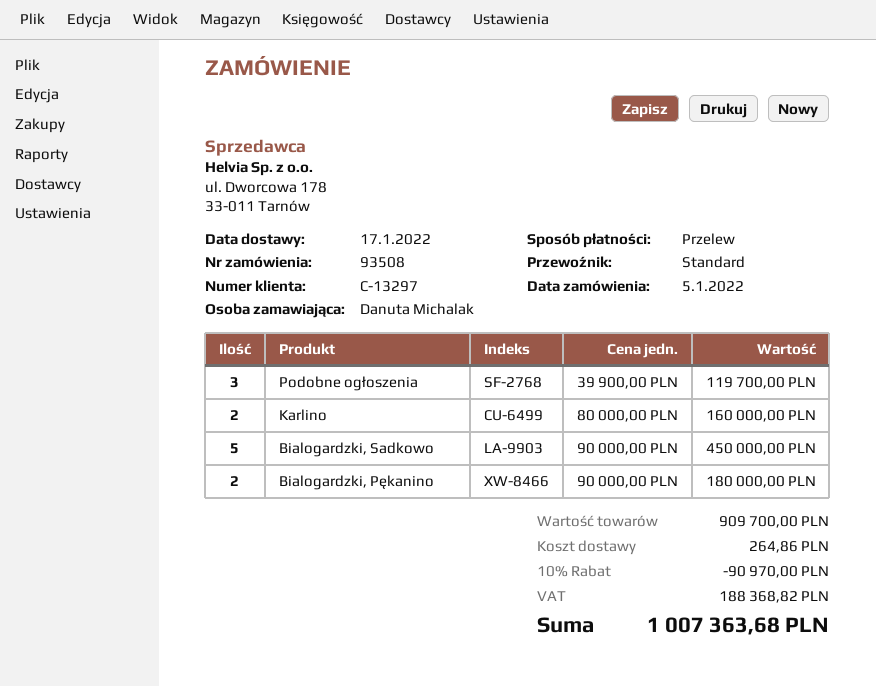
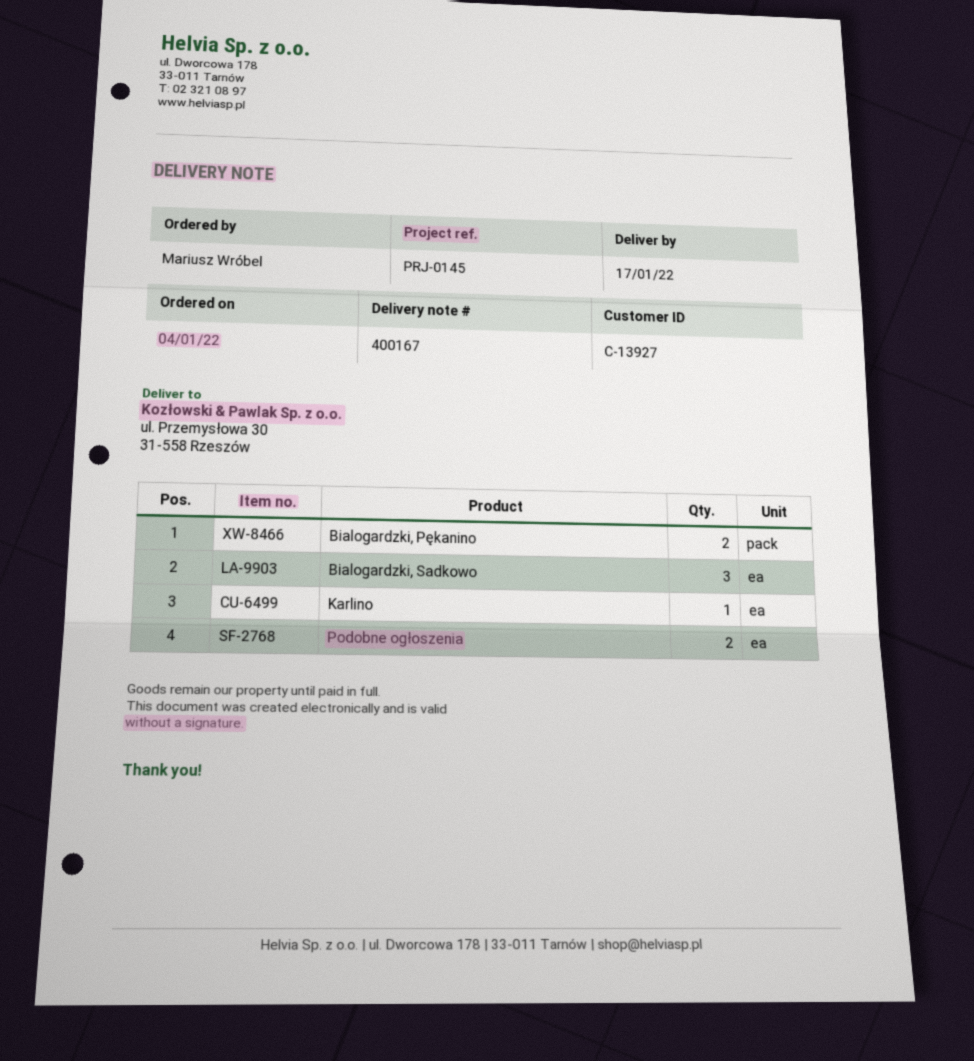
order date: 2022-01-05 -> 2022-01-04
customer number: C-13297 -> C-13927
ordered by: Danuta Michalak -> Mariusz Wróbel
Podobne ogłoszenia: 3 -> 2
Karlino: 2 -> 1
Bialogardzki, Sadkowo: 5 -> 3

